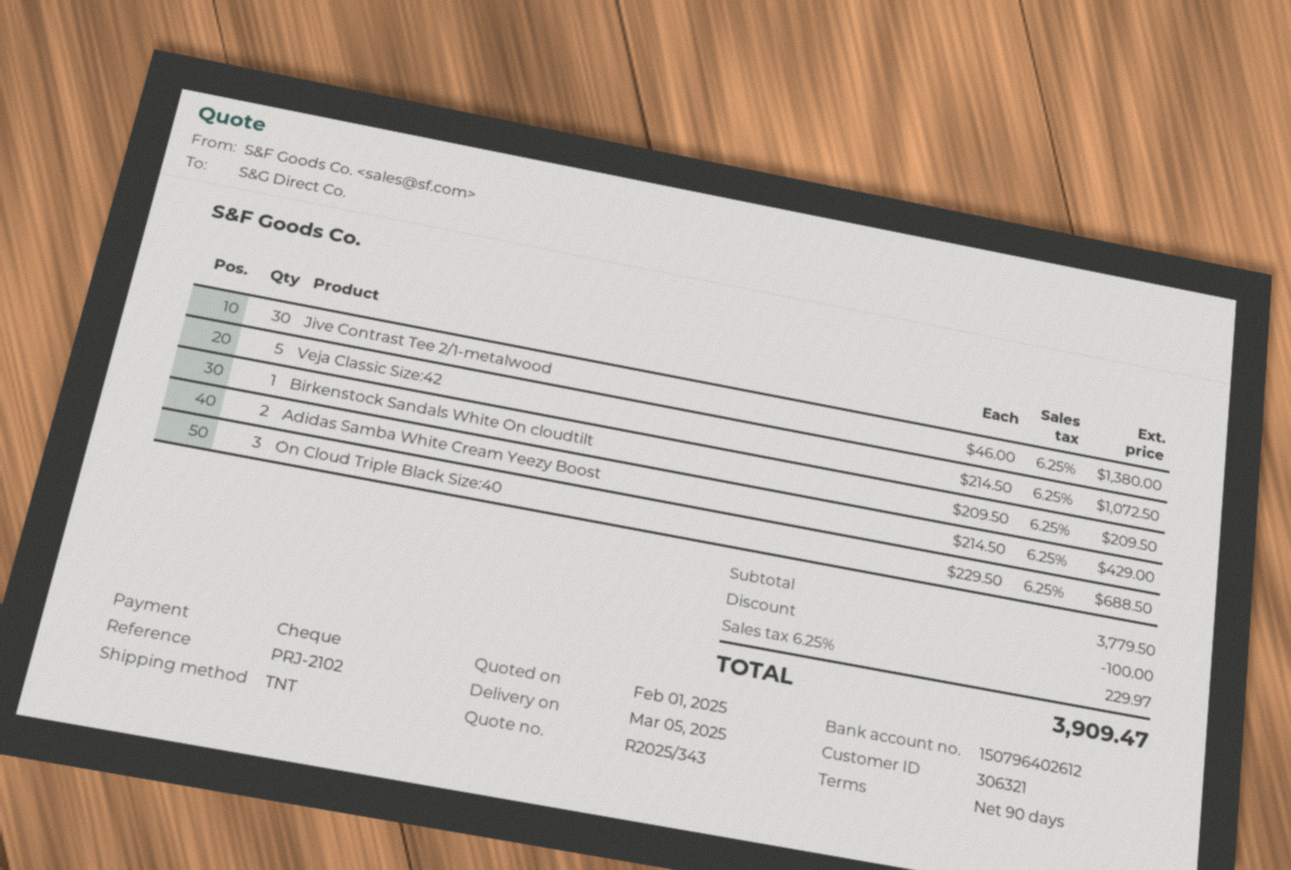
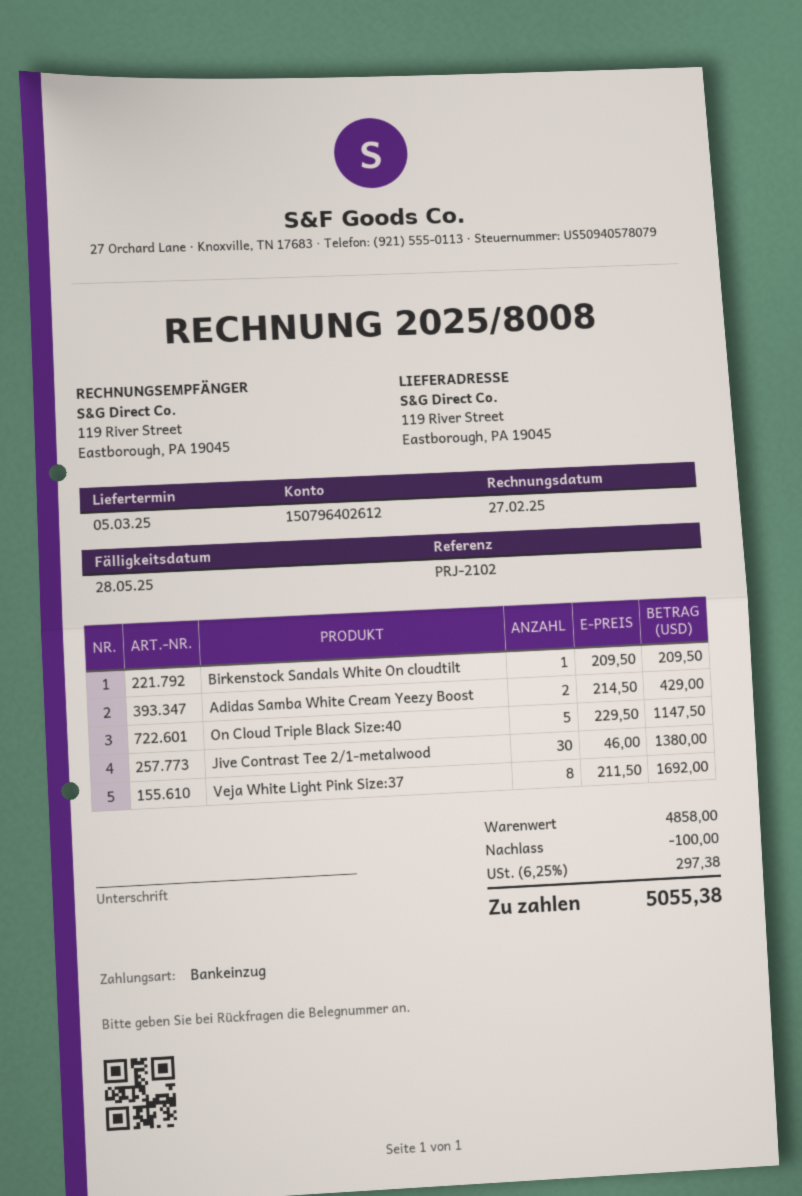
payment method: cheque -> direct debit
Veja Classic Size:42: 5 x 214.50 = 1072.50 -> none
On Cloud Triple Black Size:40: 3 x 229.50 = 688.50 -> 5 x 229.50 = 1147.50
Veja White Light Pink Size:37: none -> 8 x 211.50 = 1692.00
subtotal: 3779.50 -> 4858.00
tax: 6.25% = 229.97 -> 6.25% = 297.38
total: 3909.47 -> 5055.38

